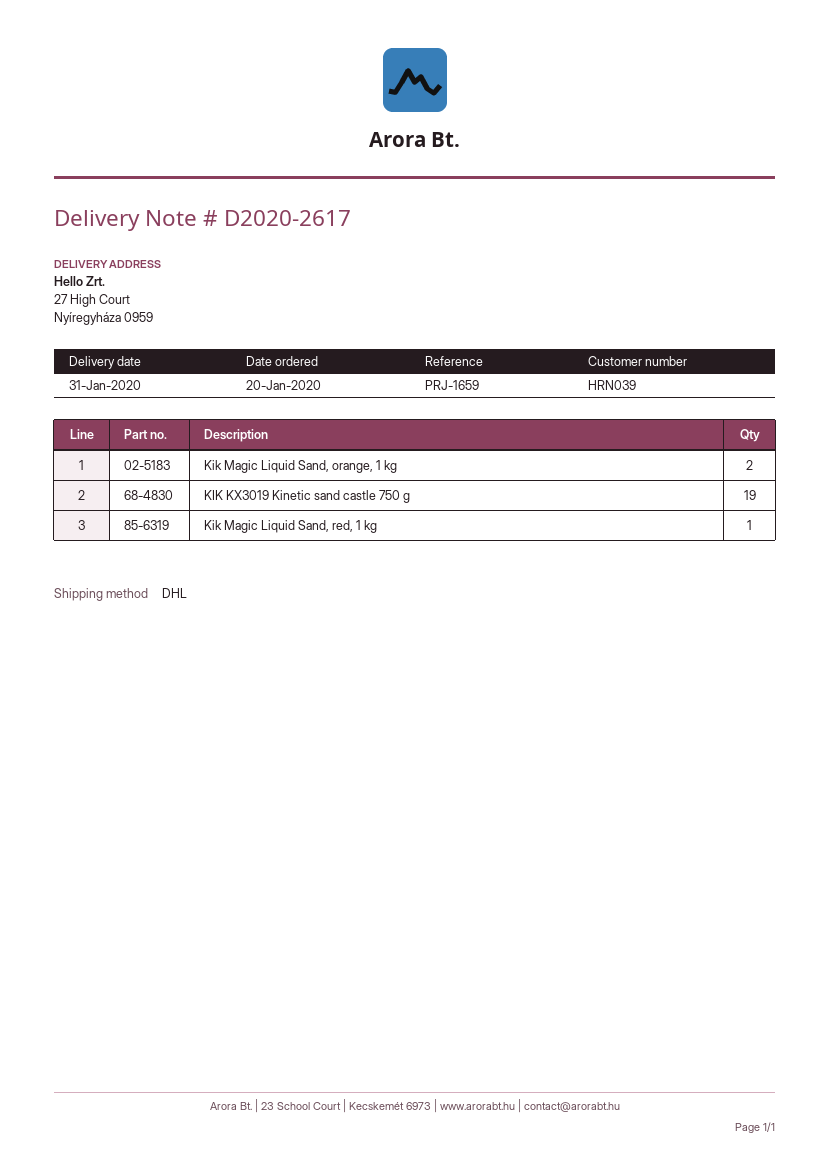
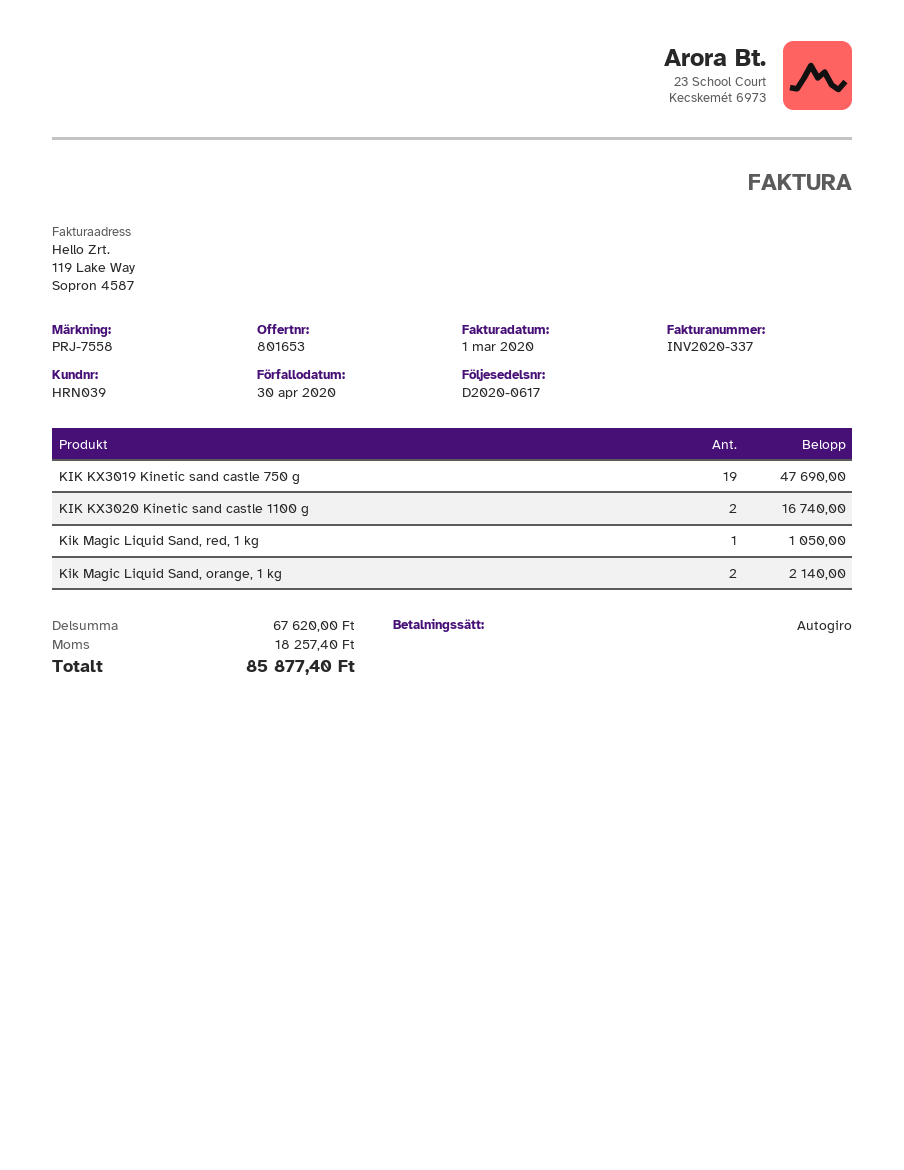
delivery note number: D2020-2617 -> D2020-0617
reference: PRJ-1659 -> PRJ-7558
KIK KX3020 Kinetic sand castle 1100 g: none -> 2

